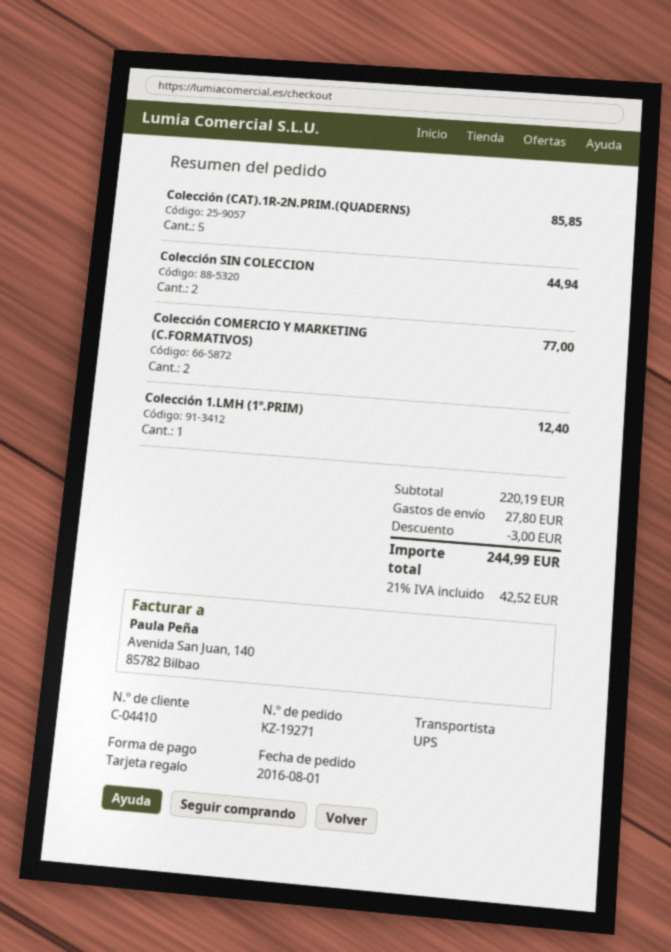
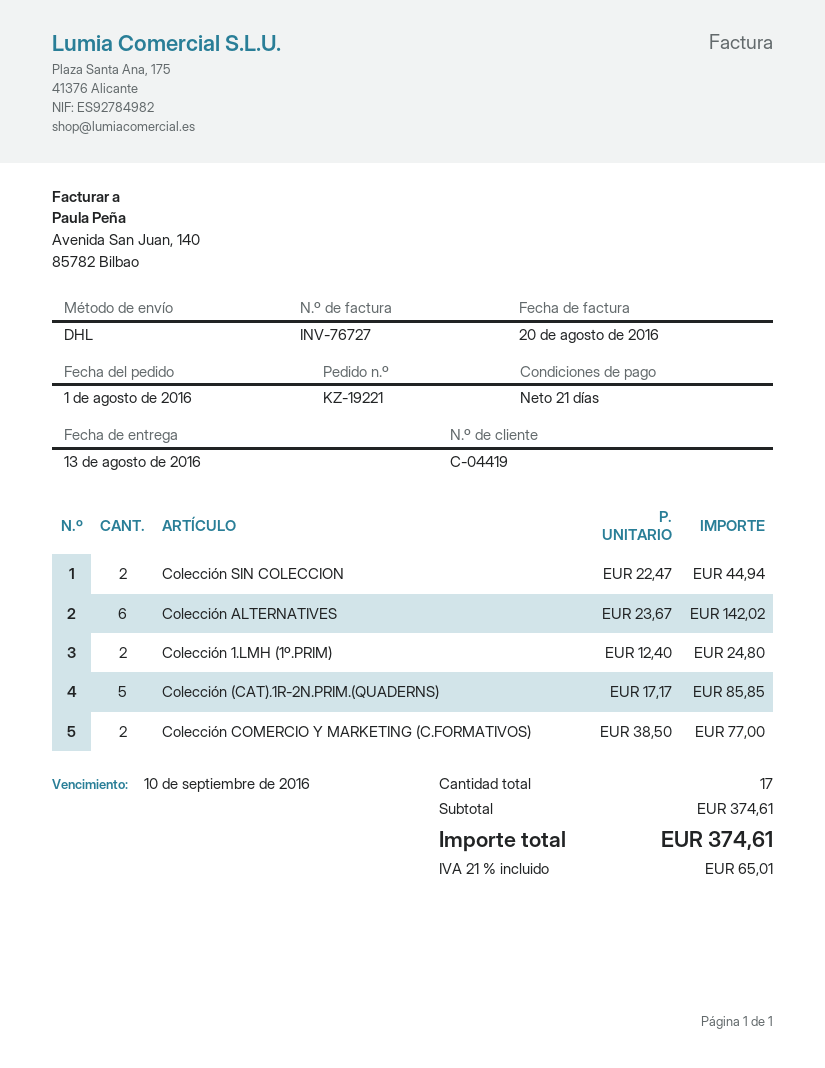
order number: KZ-19271 -> KZ-19221
customer number: C-04410 -> C-04419
shipping method: UPS -> DHL
Colección 1.LMH (1º.PRIM): 1 for 12.40 -> 2 for 24.80
Colección ALTERNATIVES: none -> 6 for 142.02
subtotal: 220.19 -> 374.61
discount: 3.00 -> none
shipping: 27.80 -> none
tax: 21% = 42.52 -> 21% = 65.01
total: 244.99 -> 374.61

